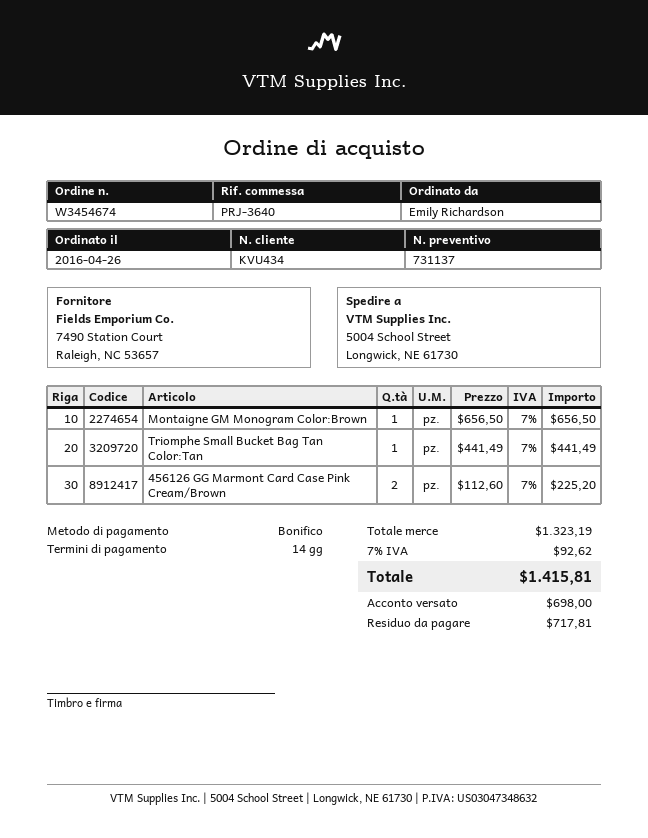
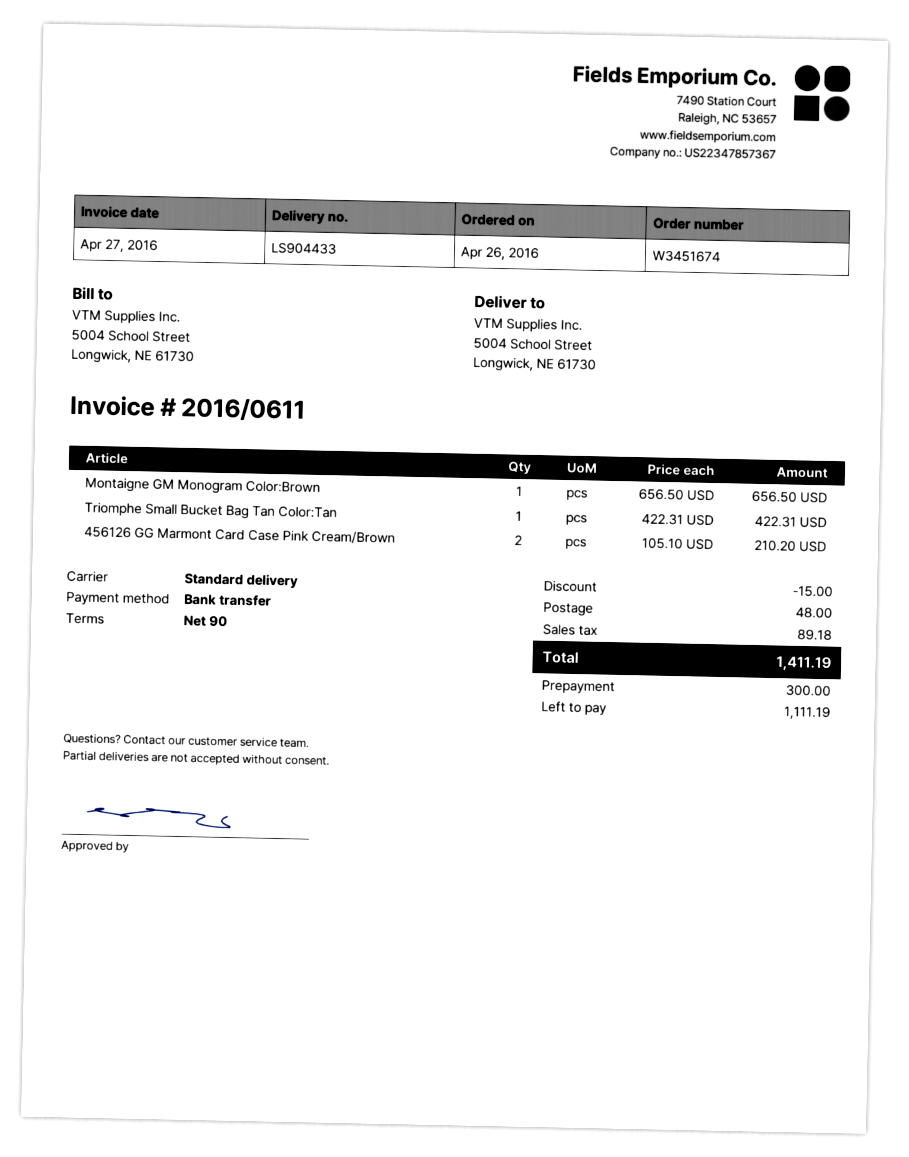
order number: W3454674 -> W3451674
payment terms: 14 days -> 90 days
Triomphe Small Bucket Bag Tan Color:Tan: 1 x 441.49 = 441.49 -> 1 x 422.31 = 422.31
456126 GG Marmont Card Case Pink Cream/Brown: 2 x 112.60 = 225.20 -> 2 x 105.10 = 210.20
discount: none -> 15.00
shipping: none -> 48.00
tax: 92.62 -> 89.18
total: 1415.81 -> 1411.19
deposit: 698.00 -> 300.00
balance: 717.81 -> 1111.19

